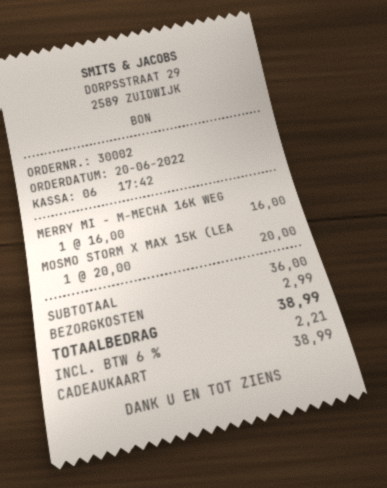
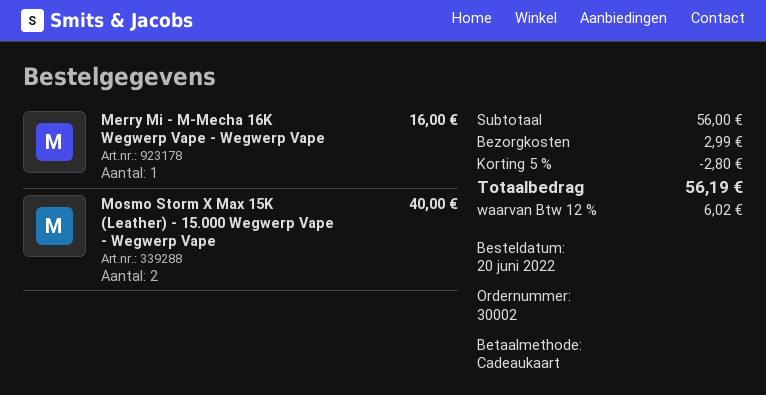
MOSMO STORM X MAX 15K (LEA: 1 for 20.00 -> 2 for 40.00
subtotal: 36.00 -> 56.00
discount: none -> 5% = 2.80
tax: 6% = 2.21 -> 12% = 6.02
total: 38.99 -> 56.19

